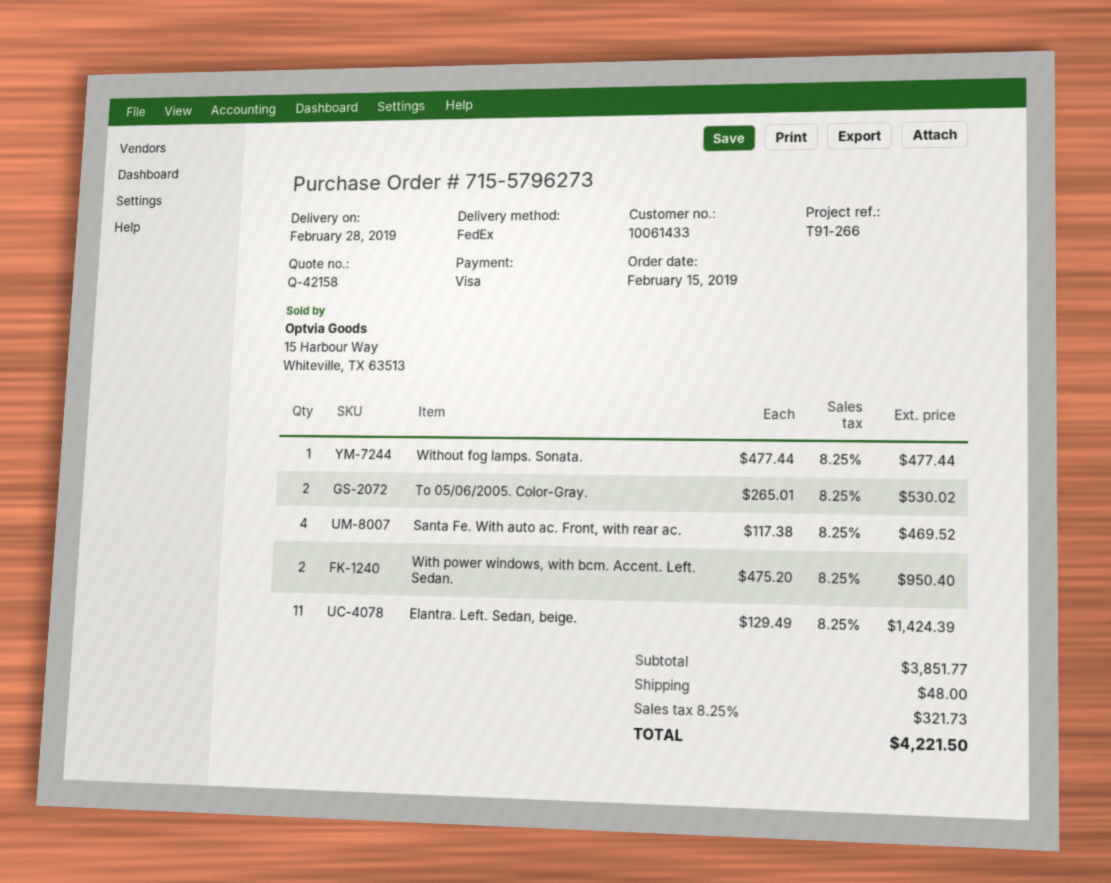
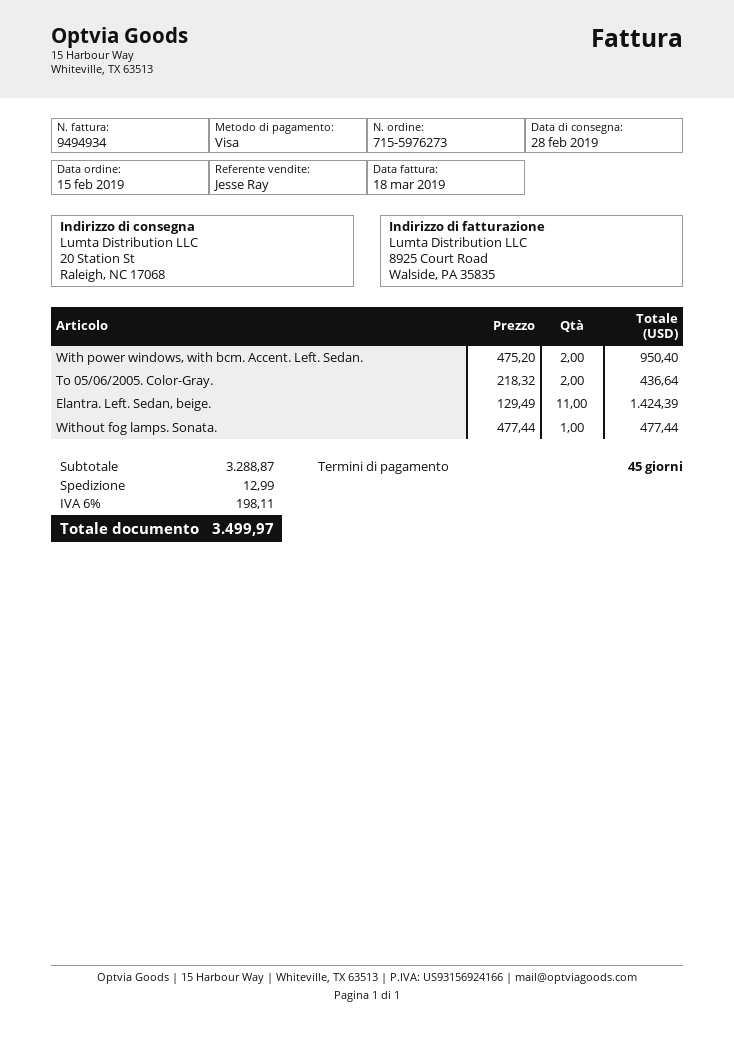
order number: 715-5796273 -> 715-5976273
To 05/06/2005. Color-Gray.: 2 x 265.01 = 530.02 -> 2 x 218.32 = 436.64
Santa Fe. With auto ac. Front, with rear ac.: 4 x 117.38 = 469.52 -> none
subtotal: 3851.77 -> 3288.87
shipping: 48.00 -> 12.99
tax: 8.25% = 321.73 -> 6% = 198.11
total: 4221.50 -> 3499.97

